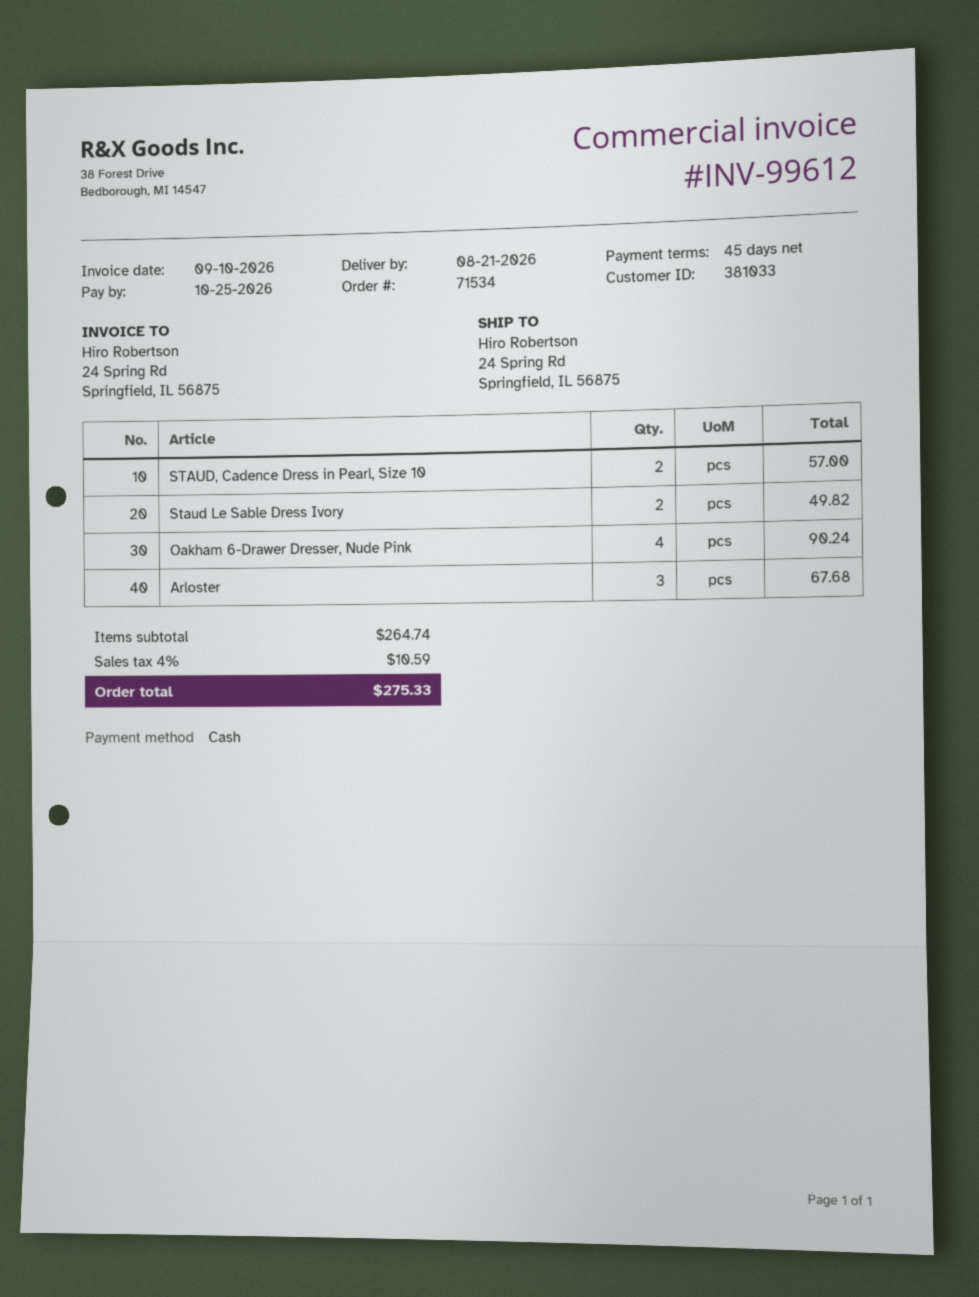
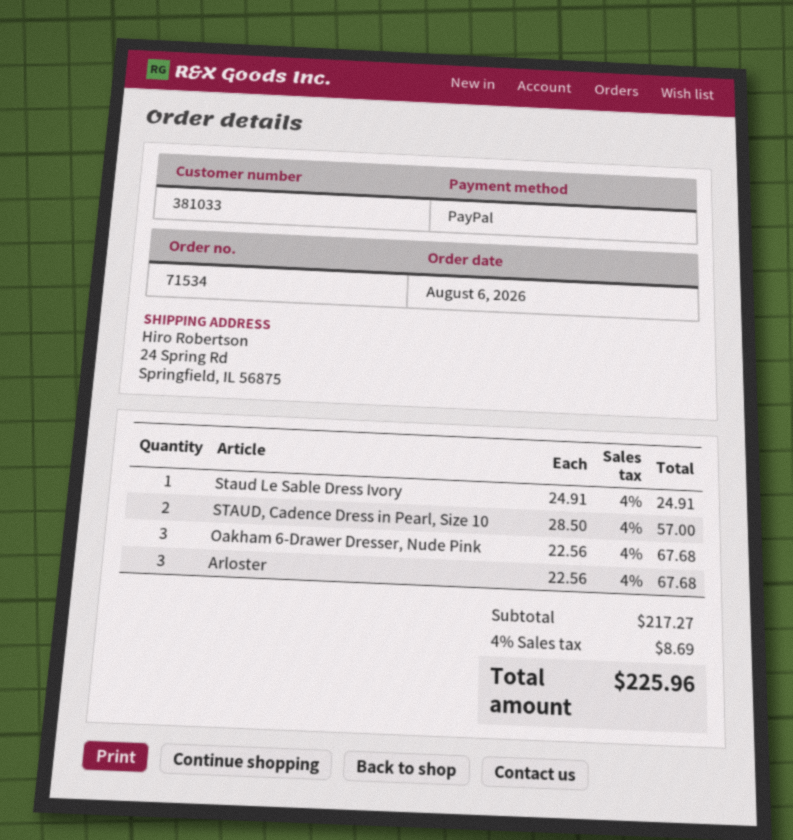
payment method: cash -> PayPal
Staud Le Sable Dress Ivory: 2 for 49.82 -> 1 for 24.91
Oakham 6-Drawer Dresser, Nude Pink: 4 for 90.24 -> 3 for 67.68
subtotal: 264.74 -> 217.27
tax: 4% = 10.59 -> 4% = 8.69
total: 275.33 -> 225.96

